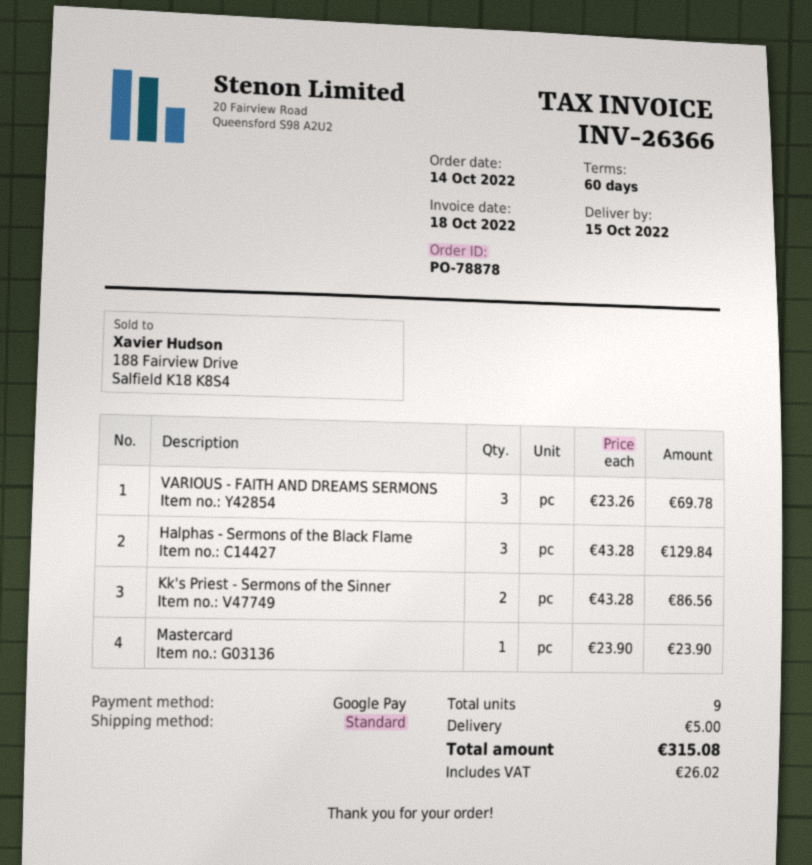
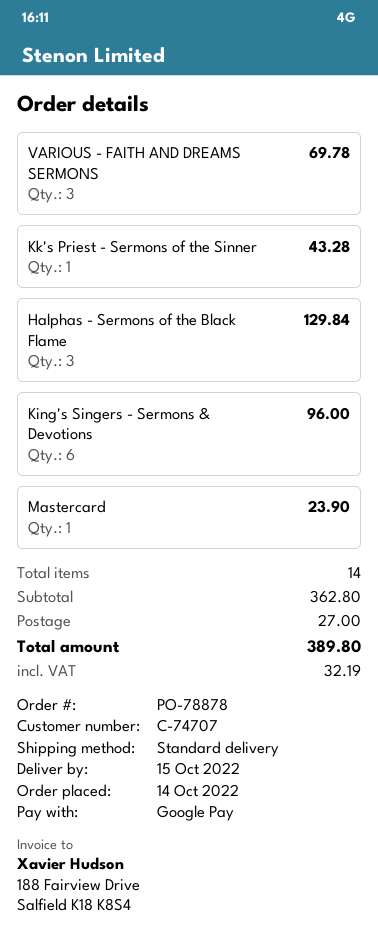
Kk's Priest - Sermons of the Sinner: 2 for 86.56 -> 1 for 43.28
King's Singers - Sermons & Devotions: none -> 6 for 96.00
total quantity: 9 -> 14
shipping: 5.00 -> 27.00
tax: 26.02 -> 32.19
total: 315.08 -> 389.80

